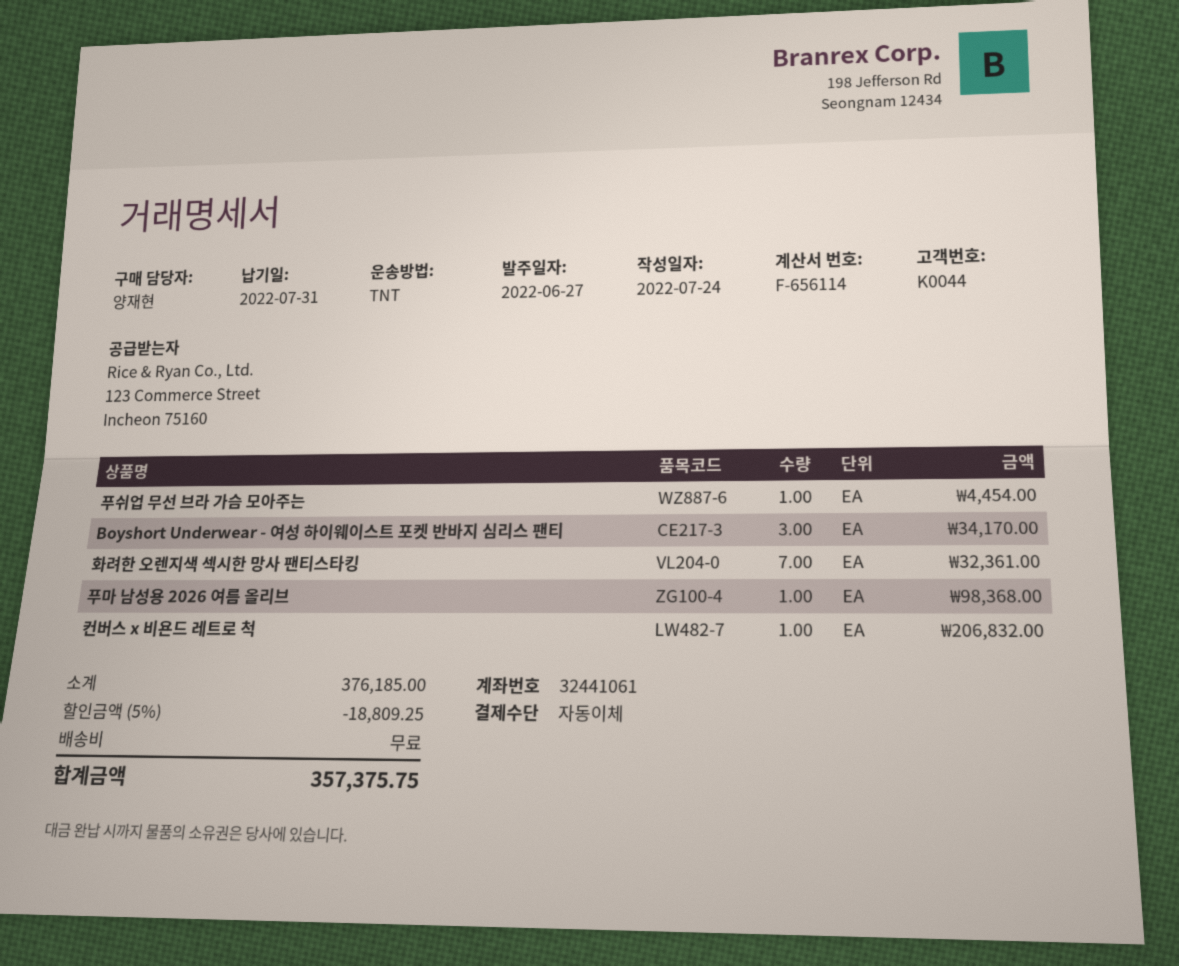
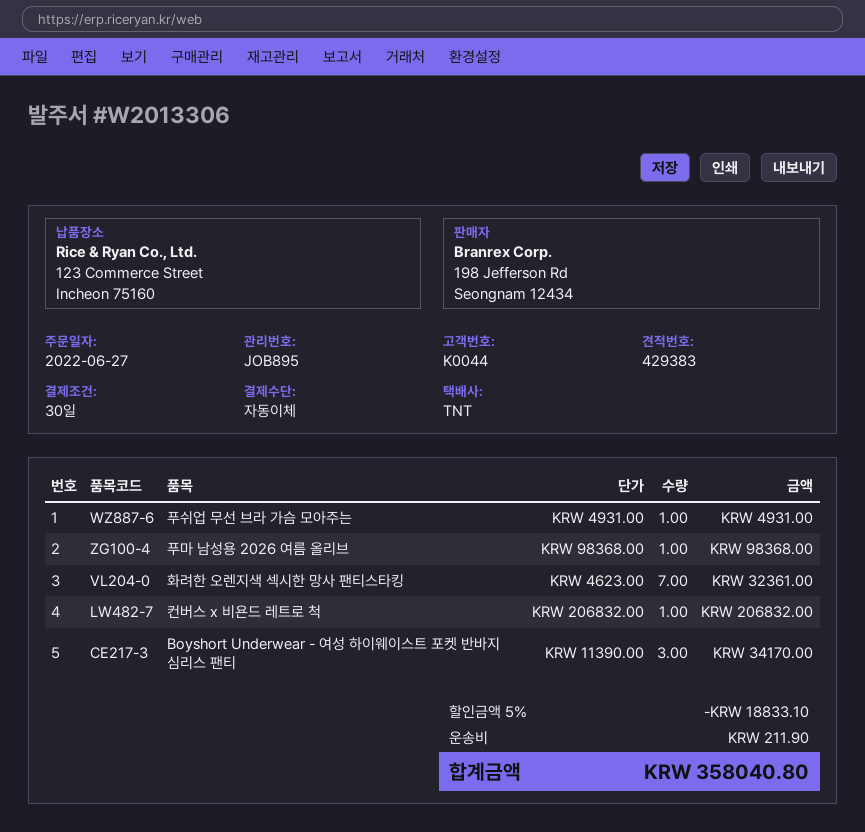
푸쉬업 무선 브라 가슴 모아주는: 1 for 4454.00 -> 1 for 4931.00
discount: 5% = 18809.25 -> 5% = 18833.10
shipping: 0.00 -> 211.90
total: 357375.75 -> 358040.80

